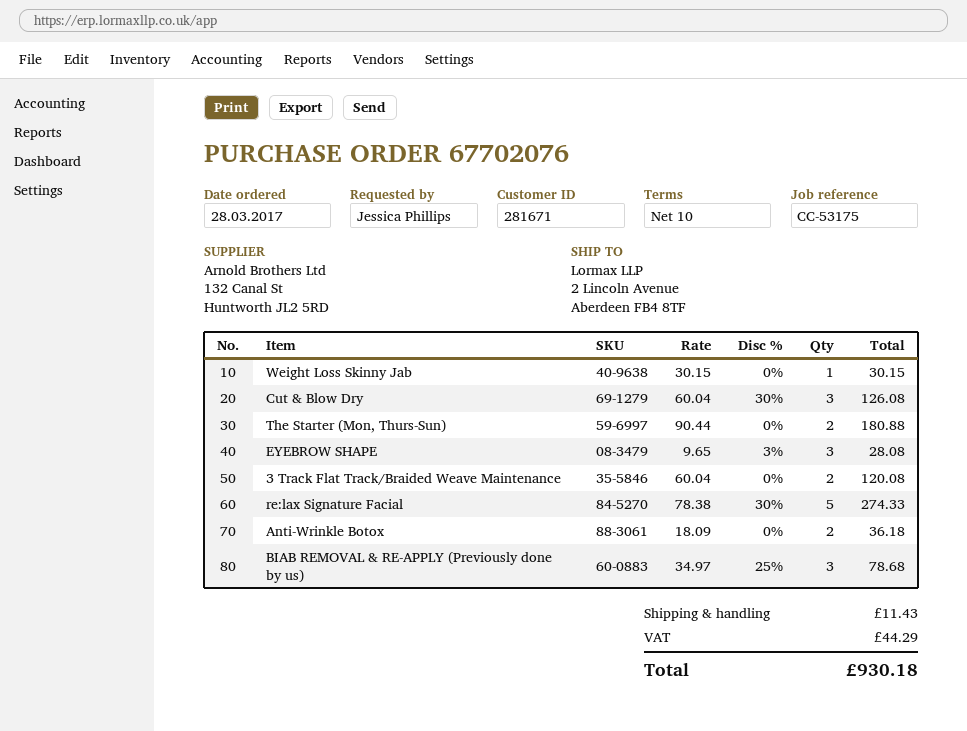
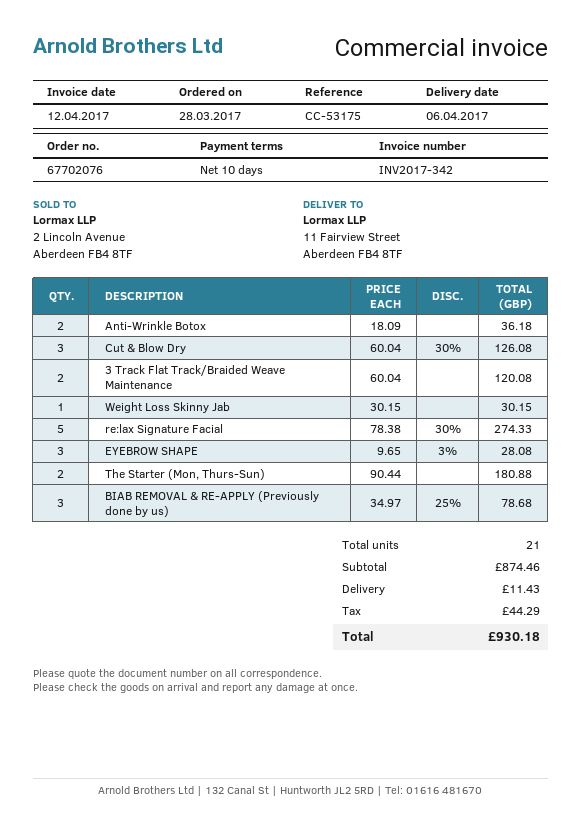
ship to: 2 Lincoln Avenue, Aberdeen FB4 8TF -> 11 Fairview Street, Aberdeen FB4 8TF

